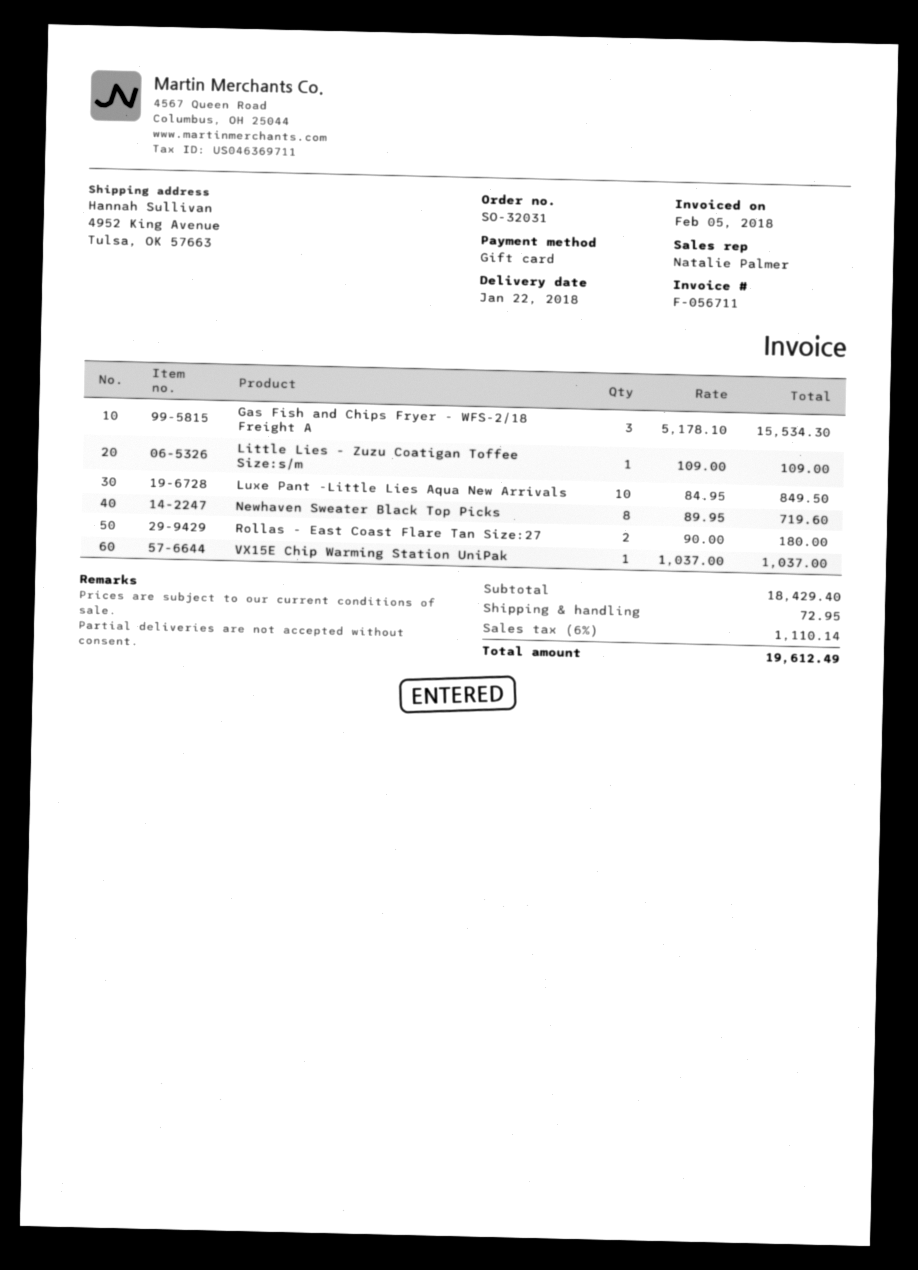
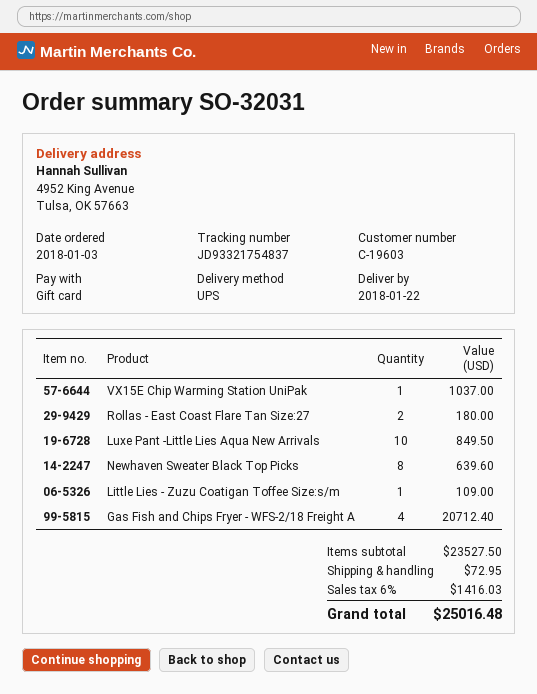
Gas Fish and Chips Fryer - WFS-2/18 Freight A: 3 for 15534.30 -> 4 for 20712.40
Newhaven Sweater Black Top Picks: 8 for 719.60 -> 8 for 639.60
subtotal: 18429.40 -> 23527.50
tax: 6% = 1110.14 -> 6% = 1416.03
total: 19612.49 -> 25016.48

